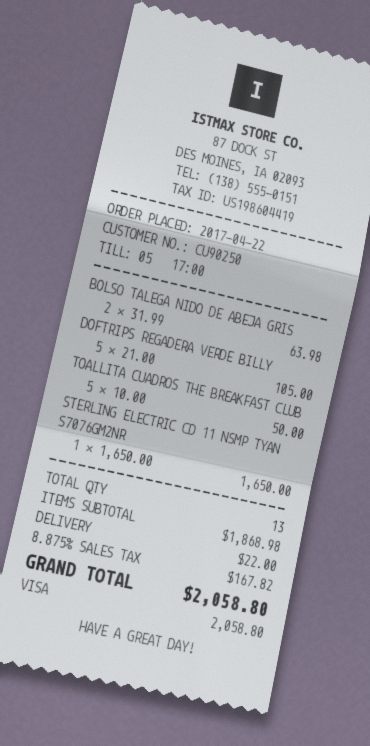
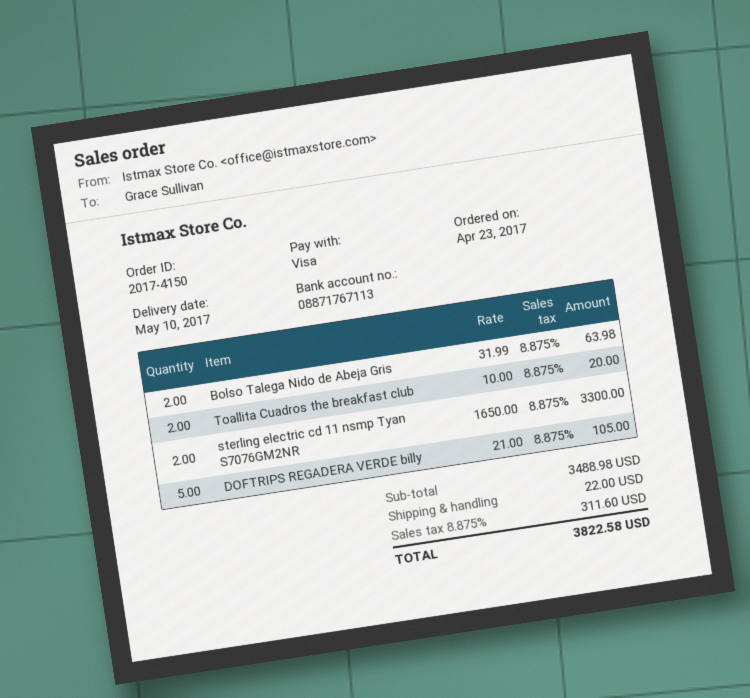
order date: 2017-04-22 -> 2017-04-23
TOALLITA CUADROS THE BREAKFAST CLUB: 5 x 10.00 = 50.00 -> 2 x 10.00 = 20.00
STERLING ELECTRIC CD 11 NSMP TYAN S7076GM2NR: 1 x 1650.00 = 1650.00 -> 2 x 1650.00 = 3300.00
subtotal: 1868.98 -> 3488.98
tax: 8.875% = 167.82 -> 8.875% = 311.60
total: 2058.80 -> 3822.58

